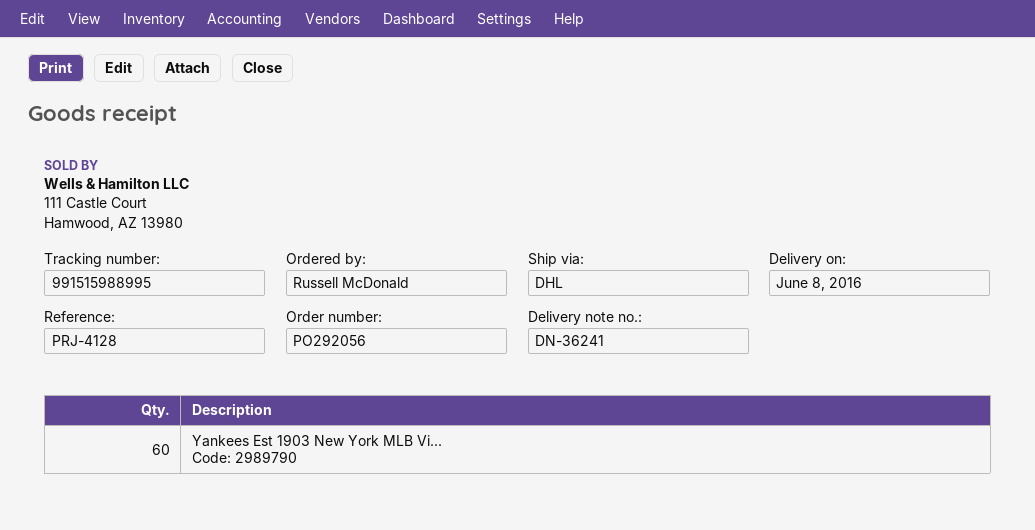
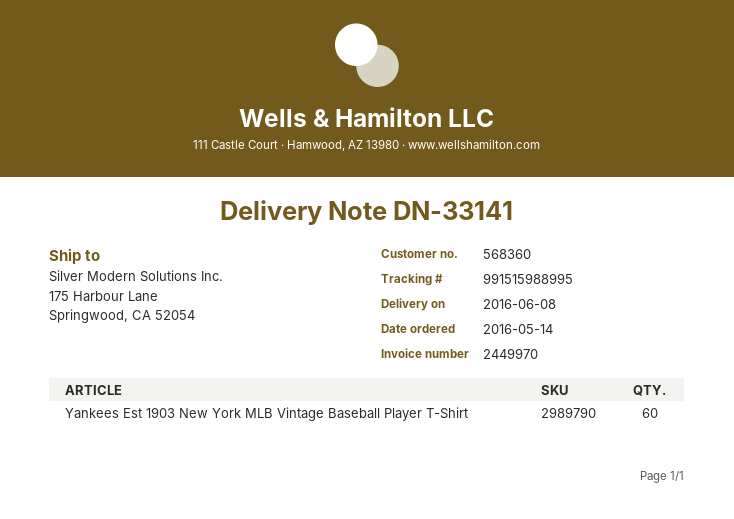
delivery note number: DN-36241 -> DN-33141

